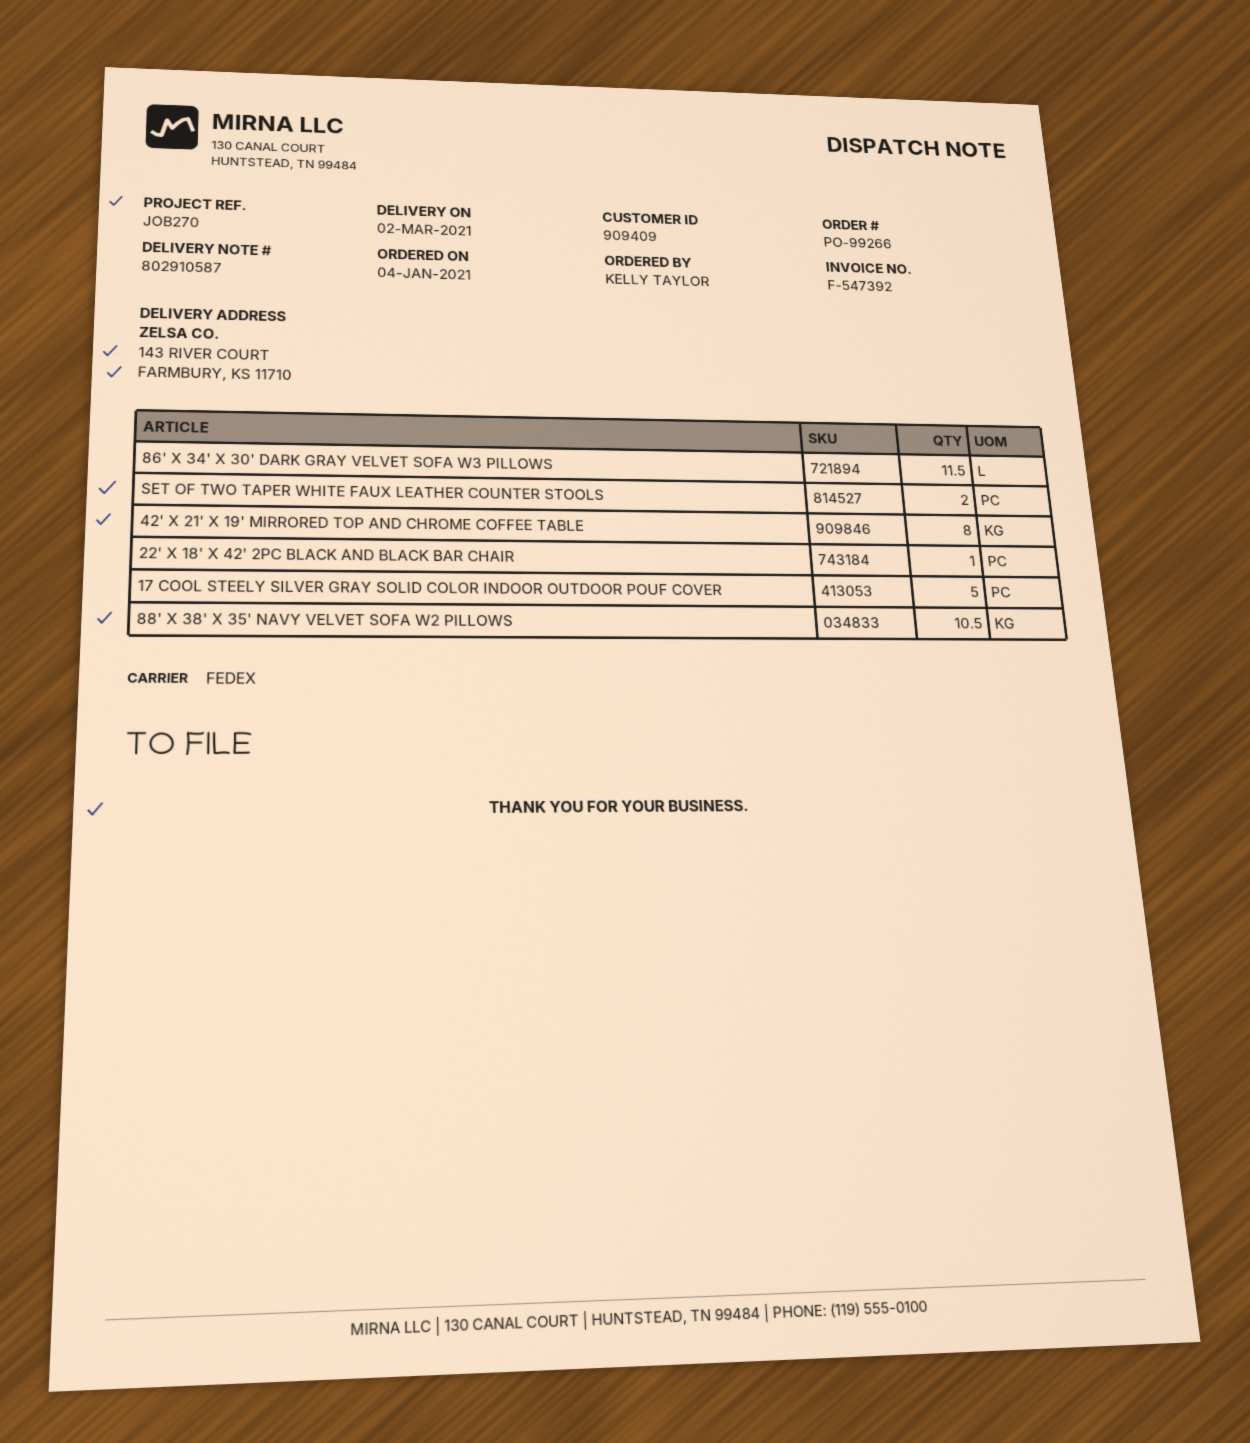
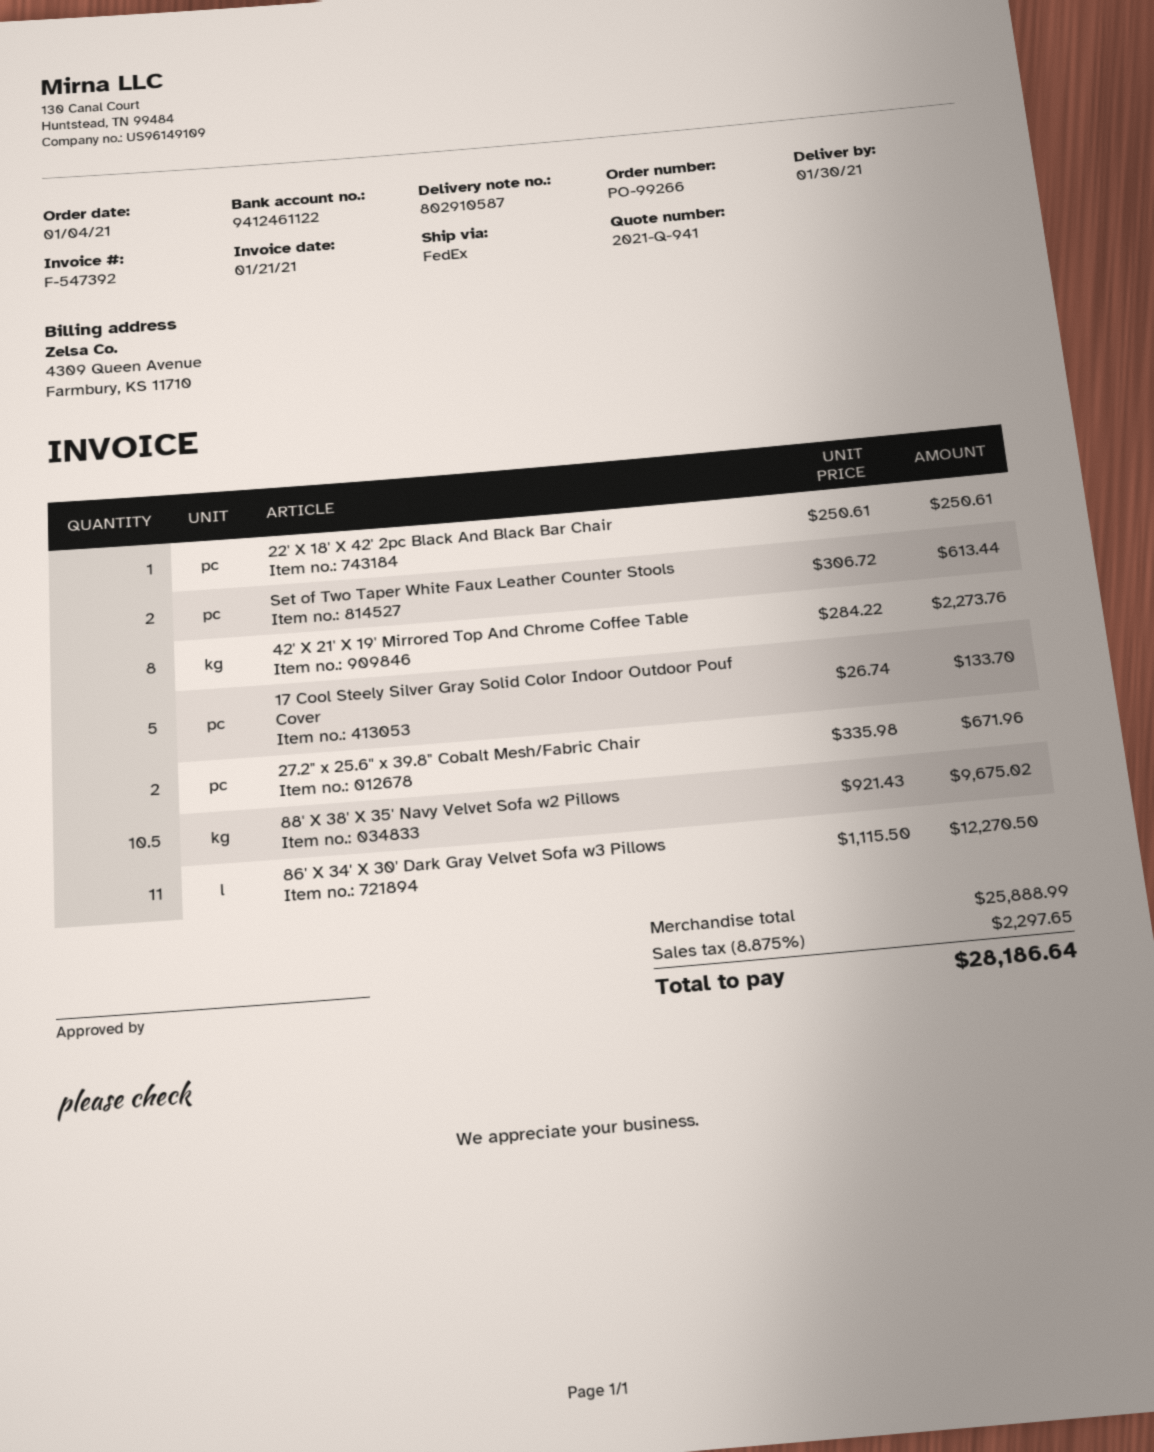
delivery date: 2021-03-02 -> 2021-01-30
86' X 34' X 30' DARK GRAY VELVET SOFA W3 PILLOWS: 11.5 -> 11
27.2" x 25.6" x 39.8" Cobalt Mesh/Fabric Chair: none -> 2

